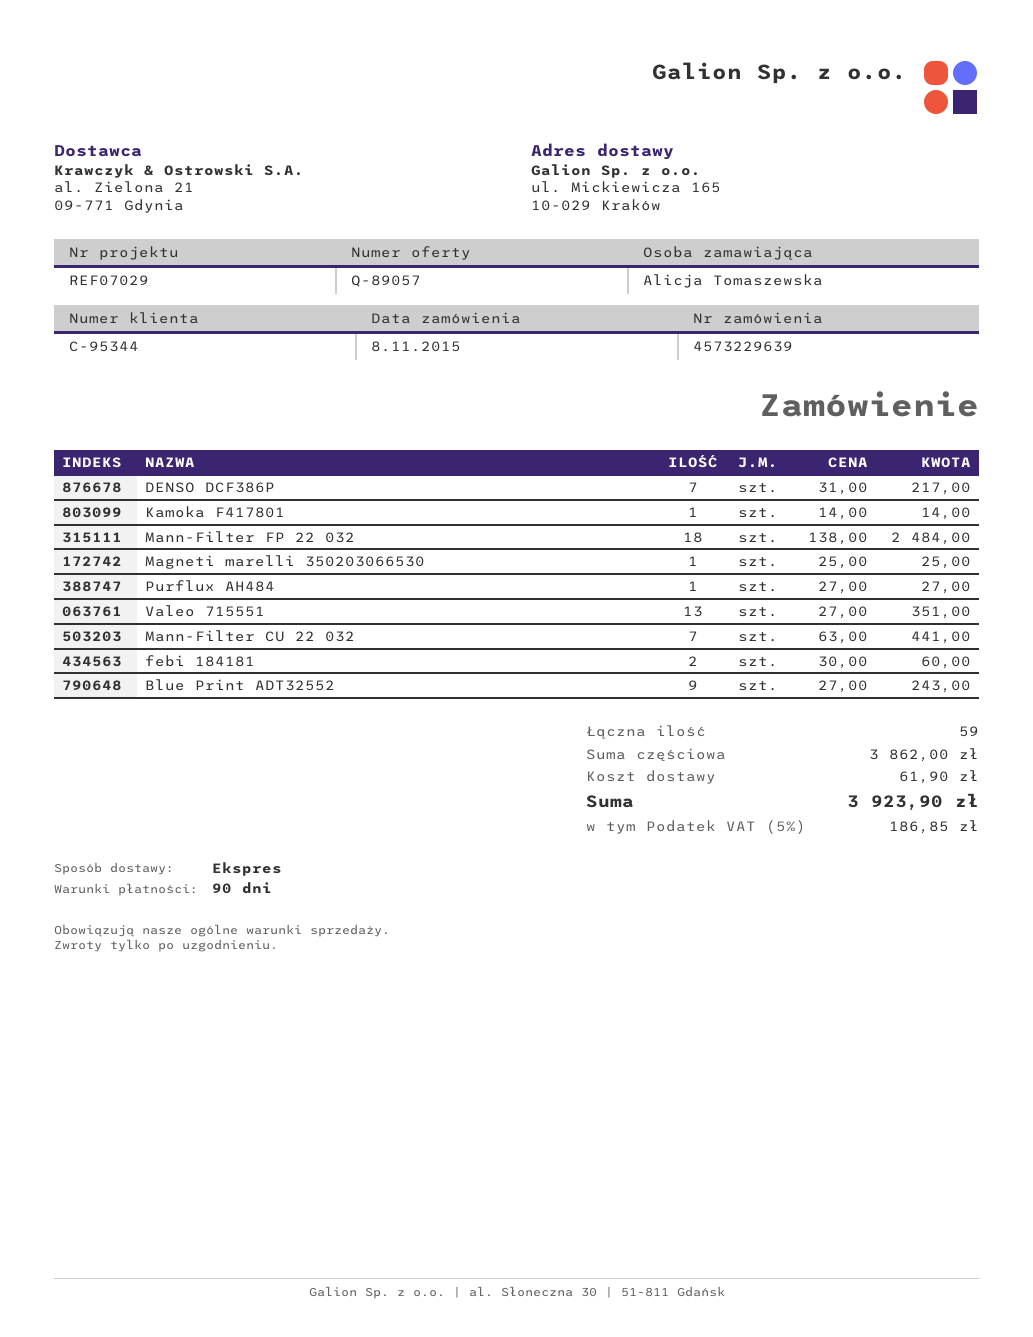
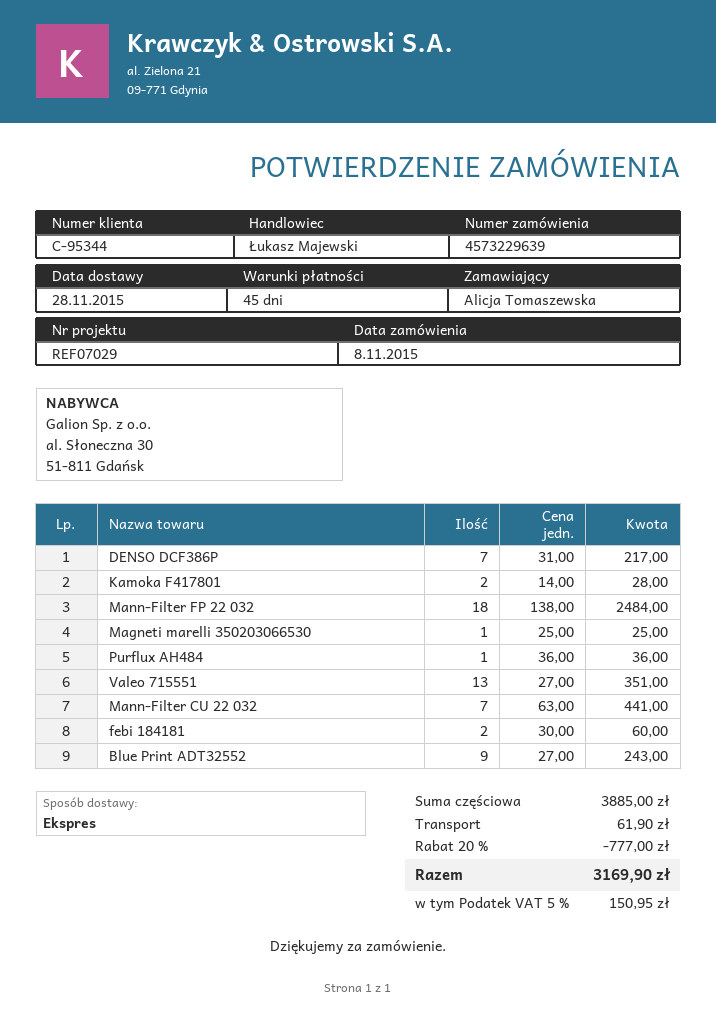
payment terms: 90 days -> 45 days
Kamoka F417801: 1 x 14.00 = 14.00 -> 2 x 14.00 = 28.00
Purflux AH484: 1 x 27.00 = 27.00 -> 1 x 36.00 = 36.00
subtotal: 3862.00 -> 3885.00
discount: none -> 20% = 777.00
tax: 5% = 186.85 -> 5% = 150.95
total: 3923.90 -> 3169.90

